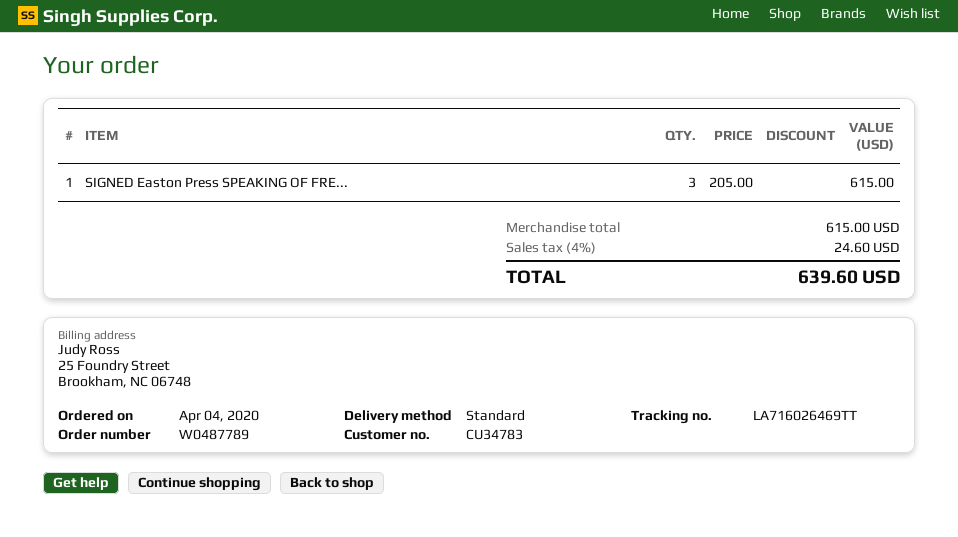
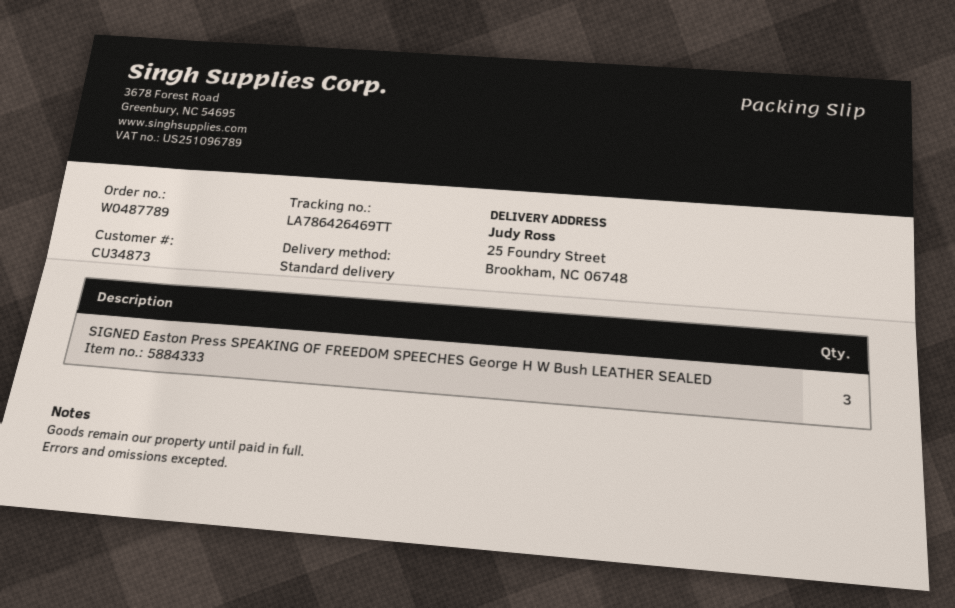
customer number: CU34783 -> CU34873
tracking number: LA716026469TT -> LA786426469TT

